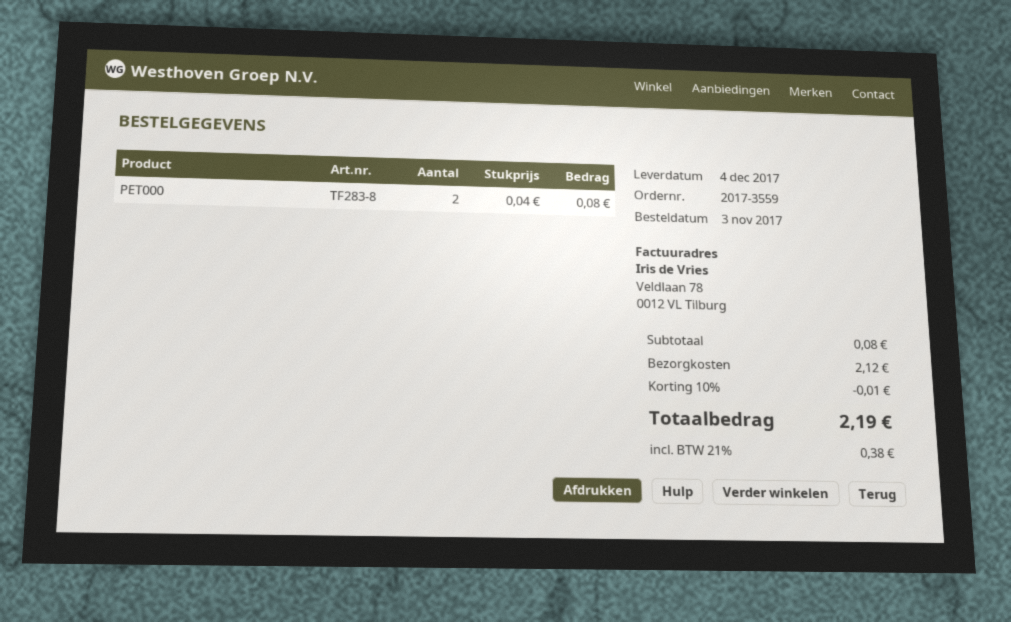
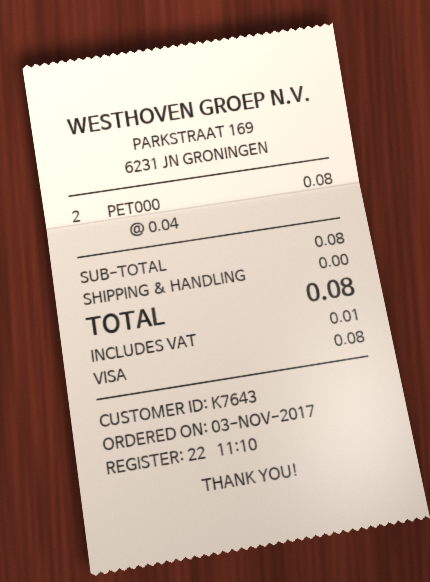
discount: 10% = 0.01 -> none
shipping: 2.12 -> 0.00
tax: 0.38 -> 0.01
total: 2.19 -> 0.08

